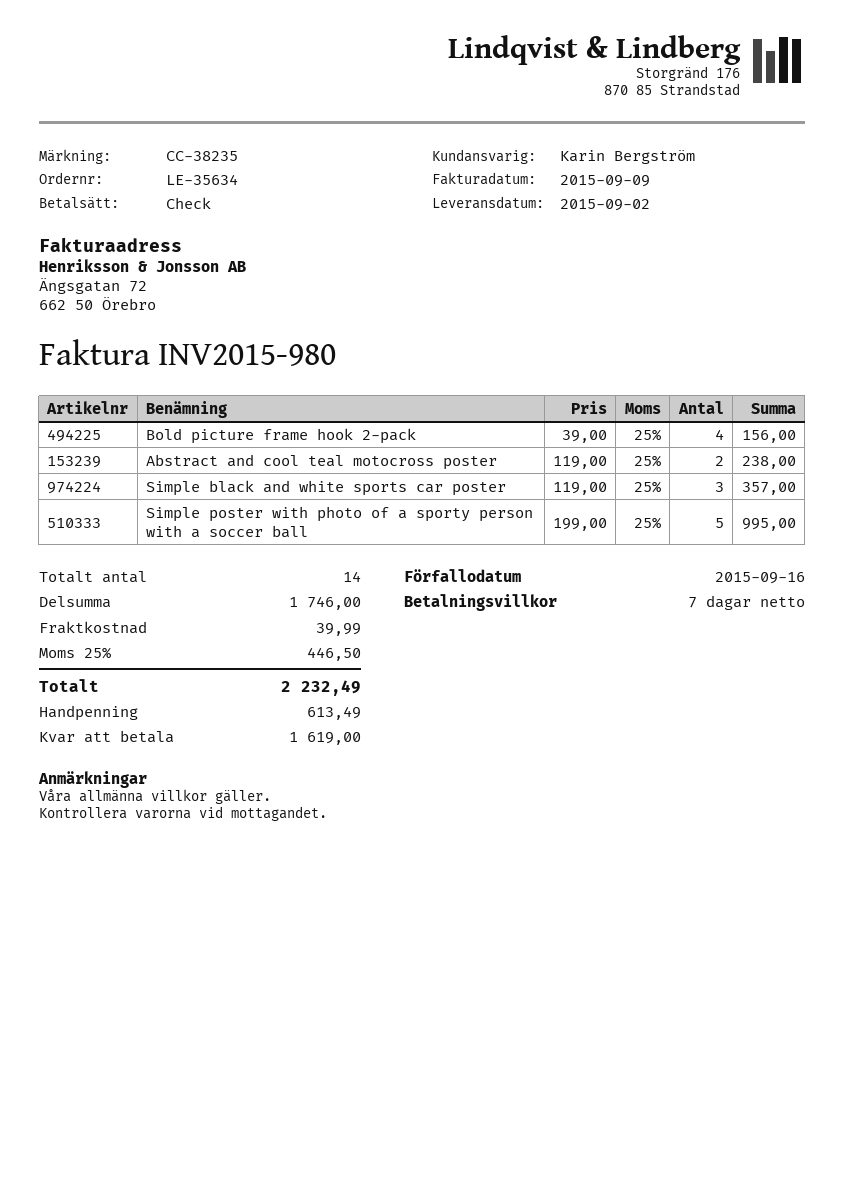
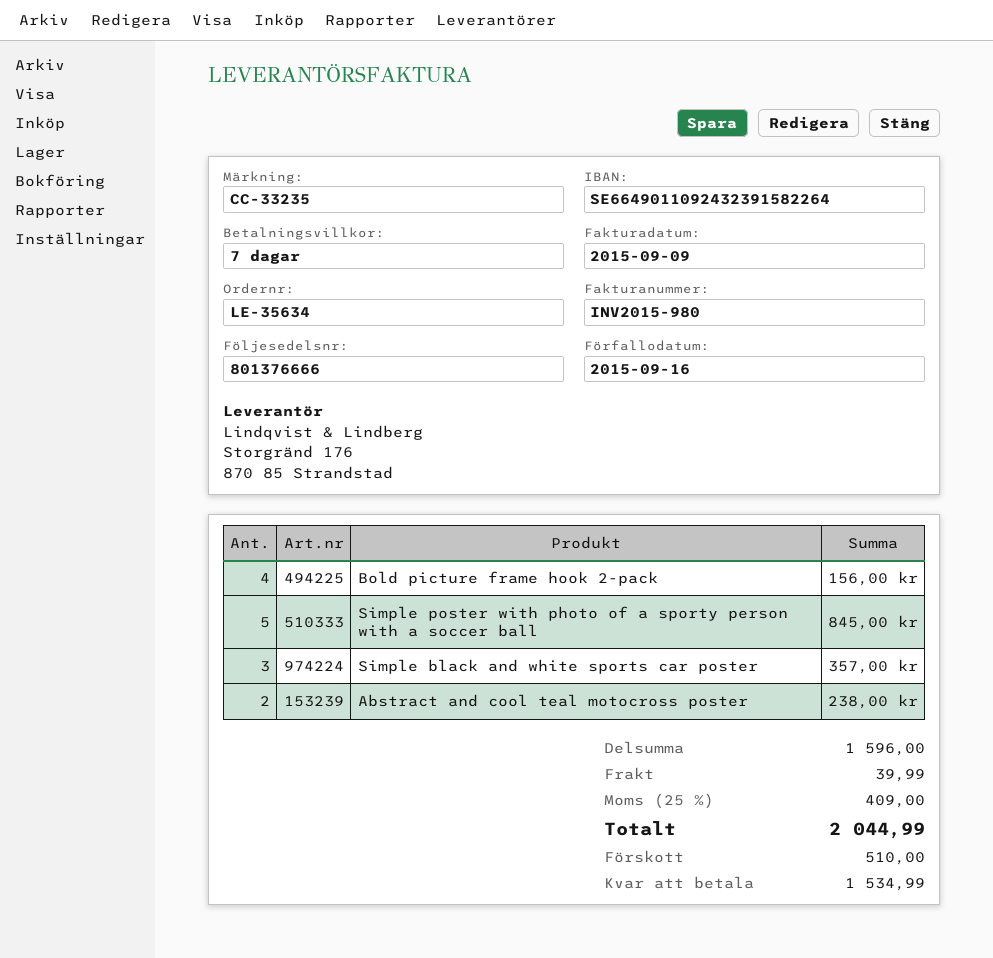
reference: CC-38235 -> CC-33235
Simple poster with photo of a sporty person with a soccer ball: 5 for 995.00 -> 5 for 845.00
subtotal: 1746.00 -> 1596.00
tax: 25% = 446.50 -> 25% = 409.00
total: 2232.49 -> 2044.99
deposit: 613.49 -> 510.00
balance: 1619.00 -> 1534.99

